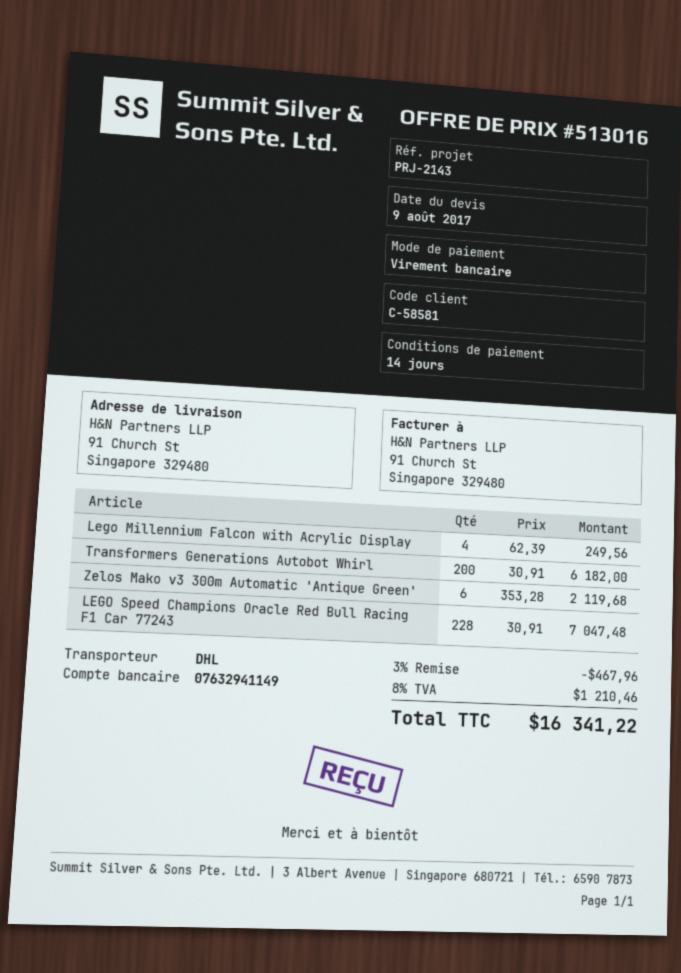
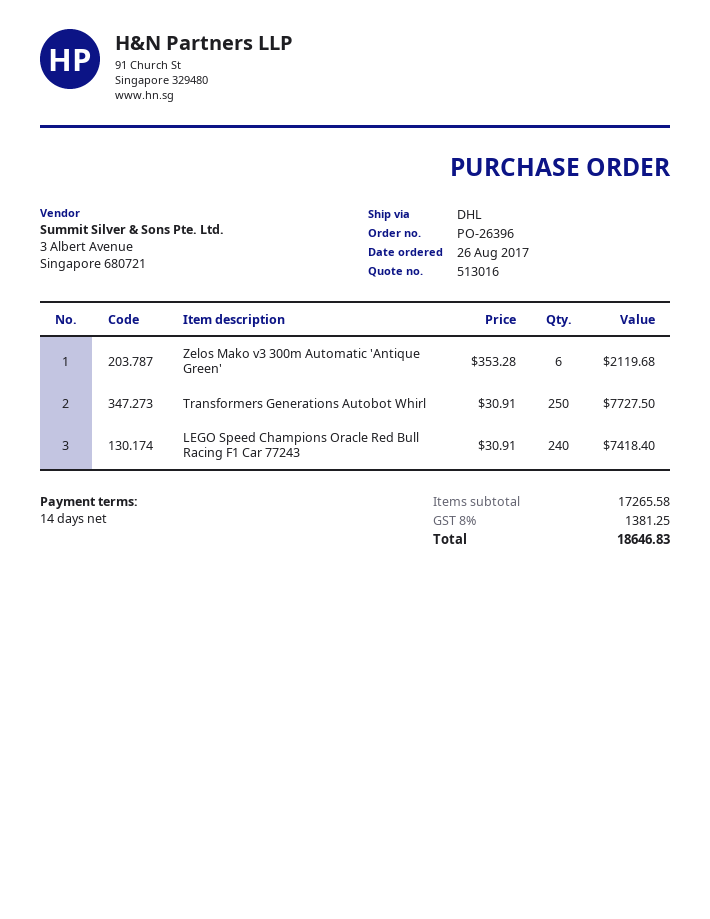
Lego Millennium Falcon with Acrylic Display: 4 x 62.39 = 249.56 -> none
Transformers Generations Autobot Whirl: 200 x 30.91 = 6182.00 -> 250 x 30.91 = 7727.50
LEGO Speed Champions Oracle Red Bull Racing F1 Car 77243: 228 x 30.91 = 7047.48 -> 240 x 30.91 = 7418.40
discount: 3% = 467.96 -> none
tax: 8% = 1210.46 -> 8% = 1381.25
total: 16341.22 -> 18646.83

